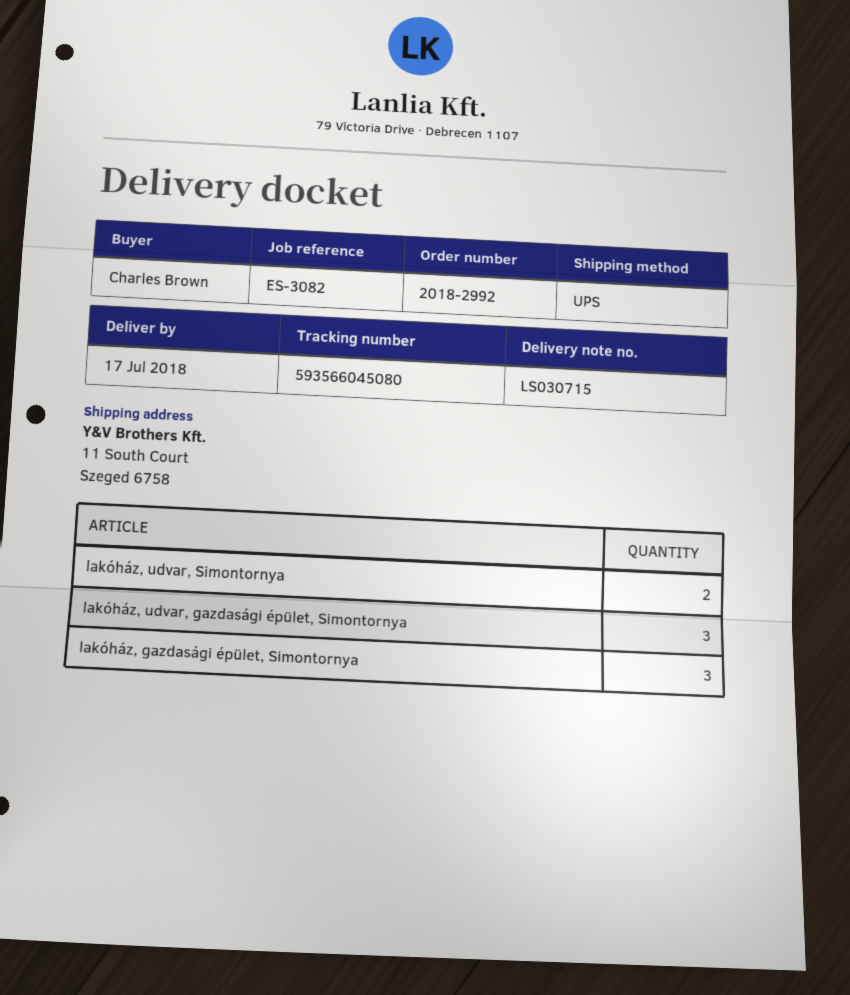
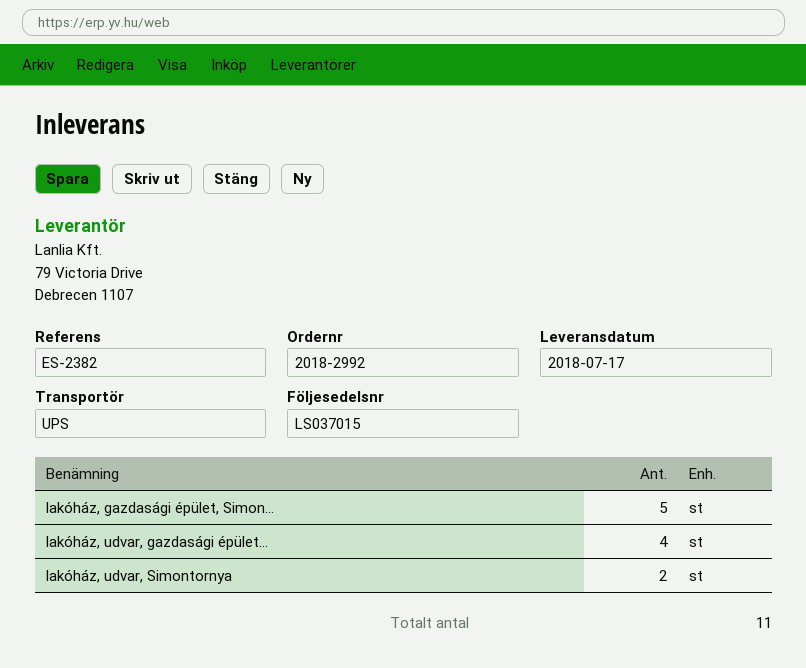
delivery note number: LS030715 -> LS037015
reference: ES-3082 -> ES-2382
lakóház, udvar, gazdasági épület, Simontornya: 3 -> 4
lakóház, gazdasági épület, Simontornya: 3 -> 5

